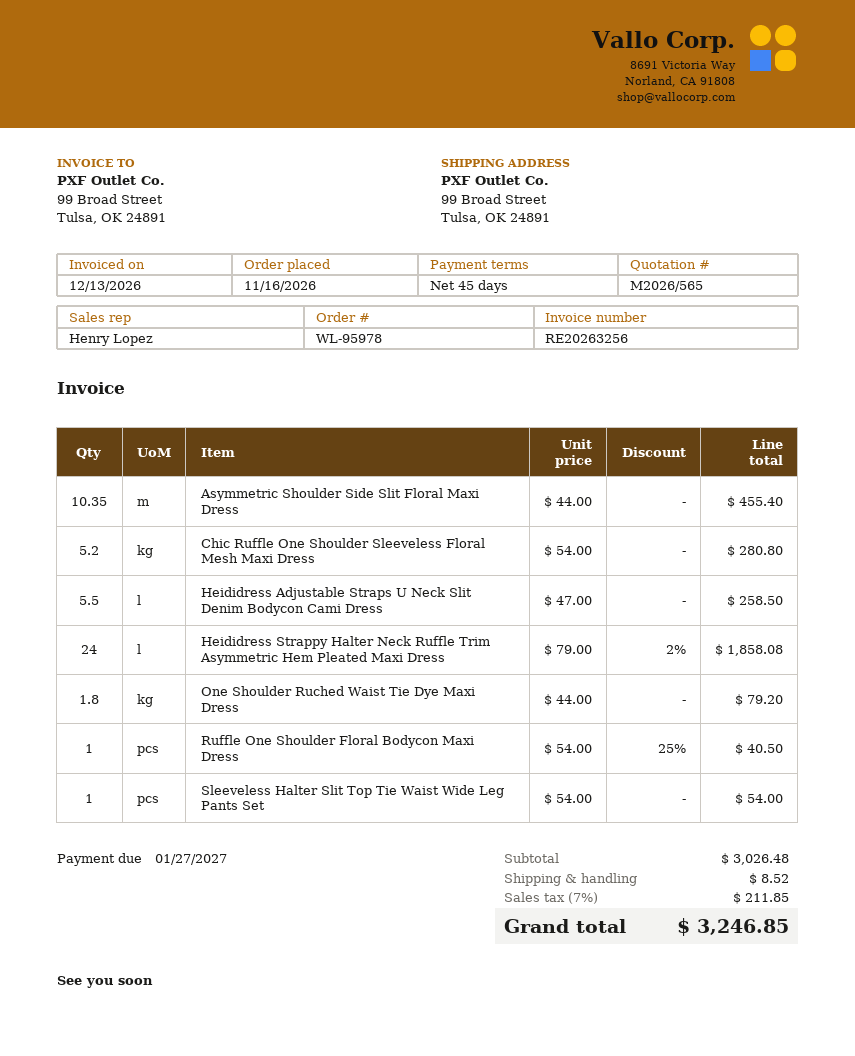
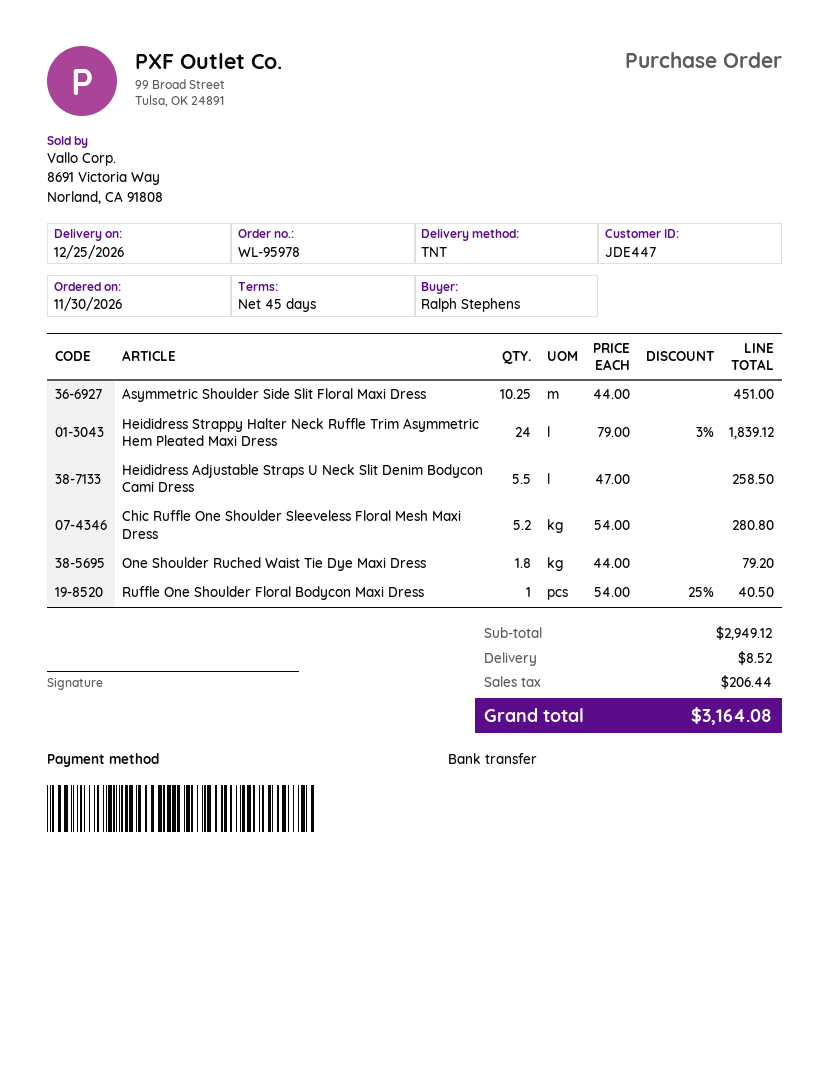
order date: 2026-11-16 -> 2026-11-30
Asymmetric Shoulder Side Slit Floral Maxi Dress: 10.35 x 44.00 = 455.40 -> 10.25 x 44.00 = 451.00
Heididress Strappy Halter Neck Ruffle Trim Asymmetric Hem Pleated Maxi Dress: 24 x 79.00 - 2% = 1858.08 -> 24 x 79.00 - 3% = 1839.12
Sleeveless Halter Slit Top Tie Waist Wide Leg Pants Set: 1 x 54.00 = 54.00 -> none
subtotal: 3026.48 -> 2949.12
tax: 211.85 -> 206.44
total: 3246.85 -> 3164.08

